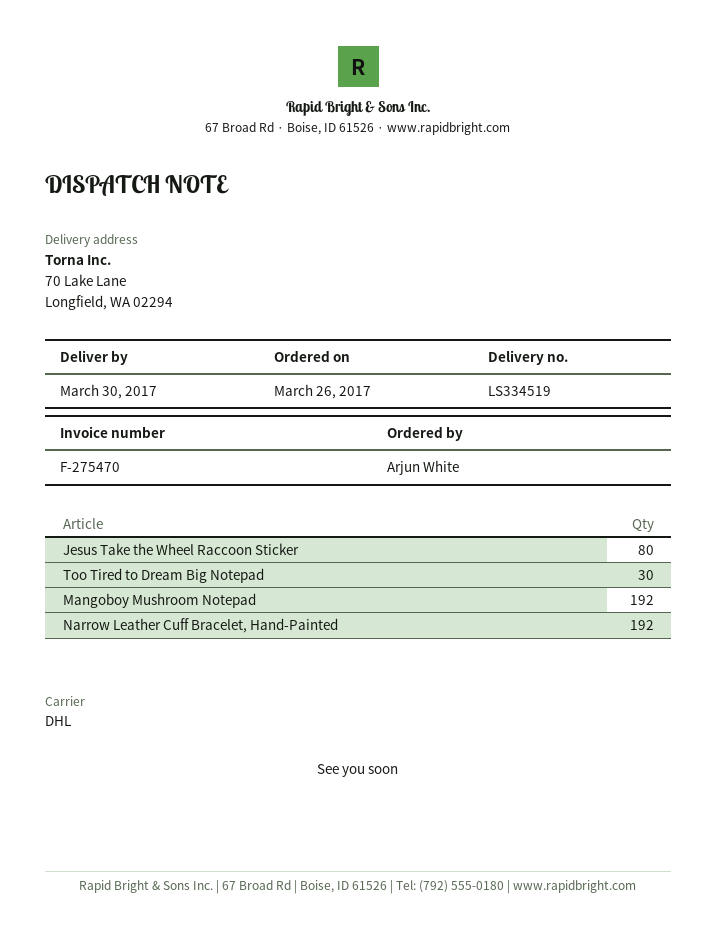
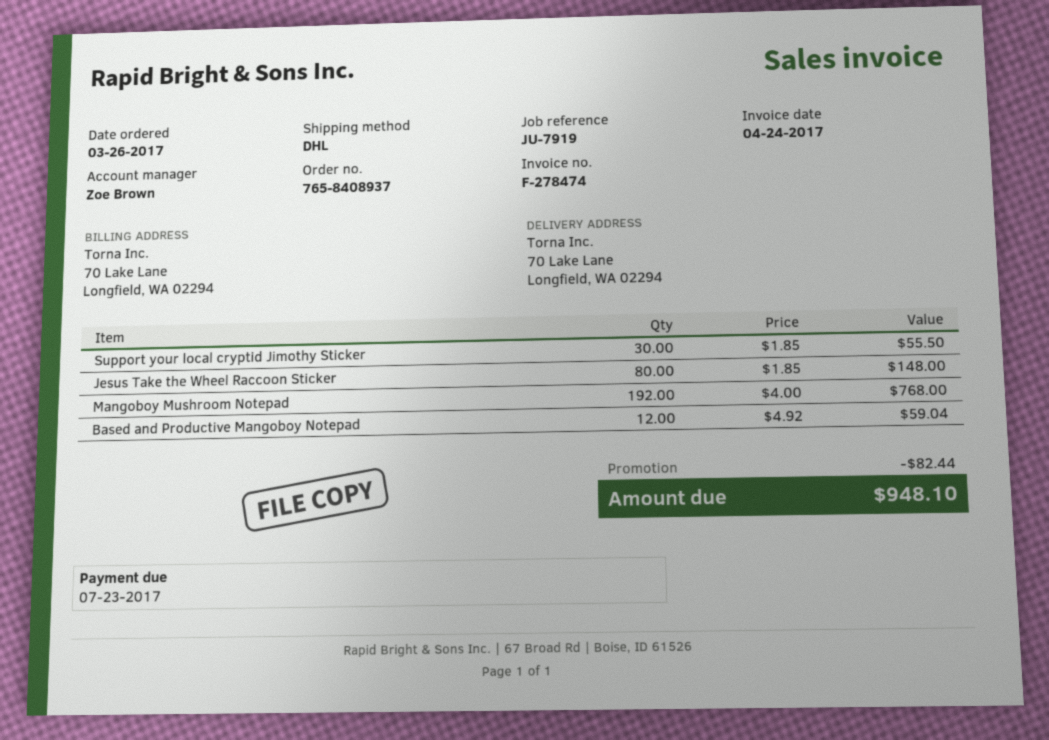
invoice number: F-275470 -> F-278474
Too Tired to Dream Big Notepad: 30 -> none
Narrow Leather Cuff Bracelet, Hand-Painted: 192 -> none
Support your local cryptid Jimothy Sticker: none -> 30
Based and Productive Mangoboy Notepad: none -> 12

